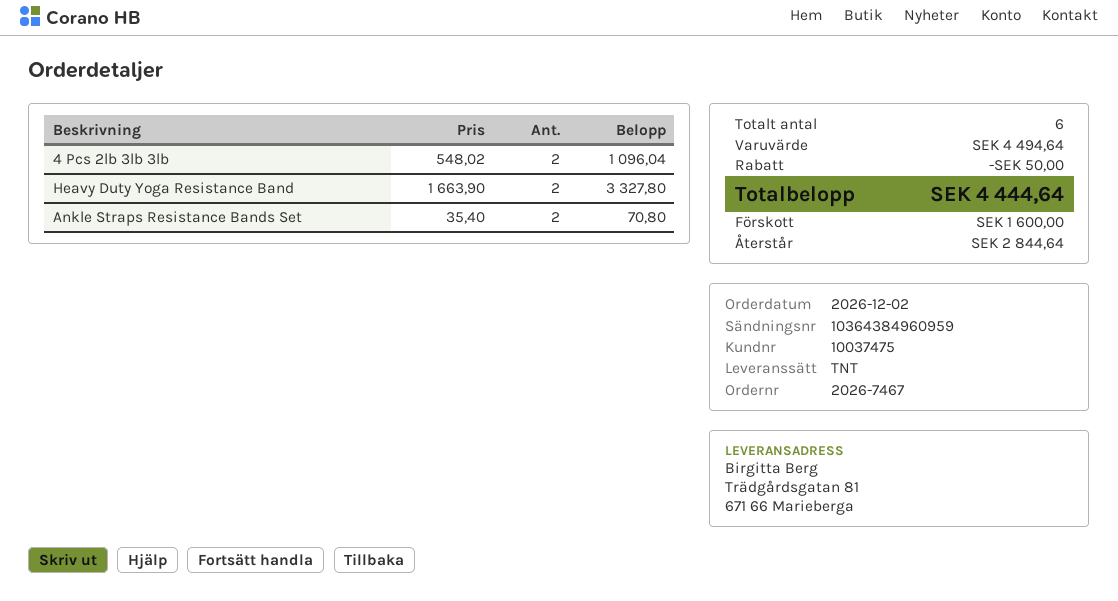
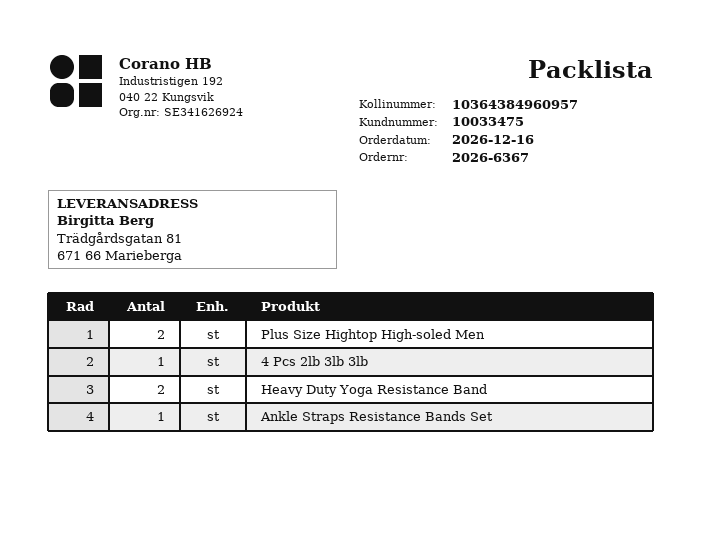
order number: 2026-7467 -> 2026-6367
order date: 2026-12-02 -> 2026-12-16
customer number: 10037475 -> 10033475
tracking number: 10364384960959 -> 10364384960957
4 Pcs 2lb 3lb 3lb: 2 -> 1
Ankle Straps Resistance Bands Set: 2 -> 1
Plus Size Hightop High-soled Men: none -> 2

